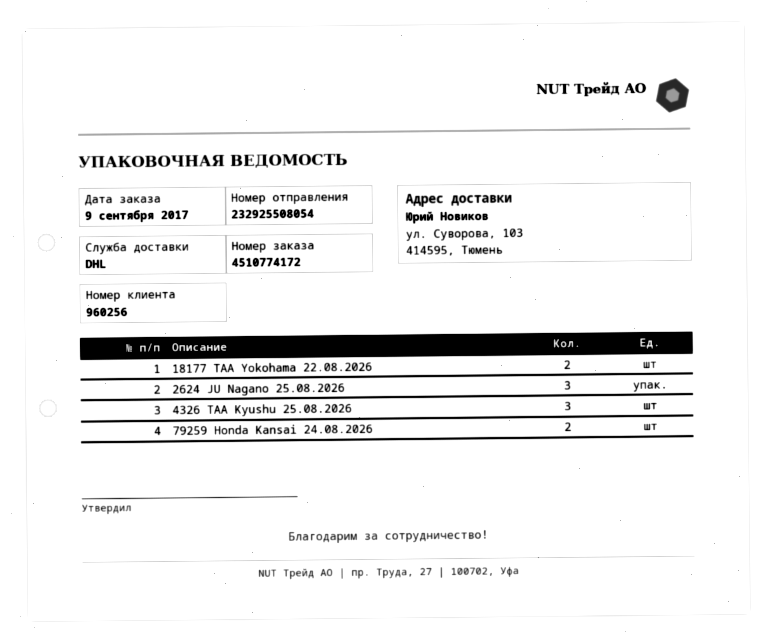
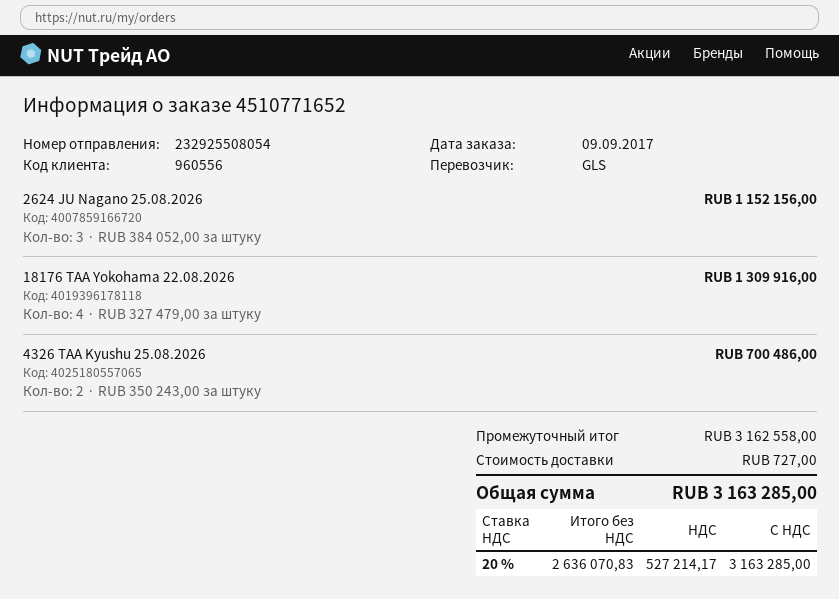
order number: 4510774172 -> 4510771652
customer number: 960256 -> 960556
shipping method: DHL -> GLS
18177 TAA Yokohama 22.08.2026: 2 -> none
4326 TAA Kyushu 25.08.2026: 3 -> 2
79259 Honda Kansai 24.08.2026: 2 -> none
18176 TAA Yokohama 22.08.2026: none -> 4

